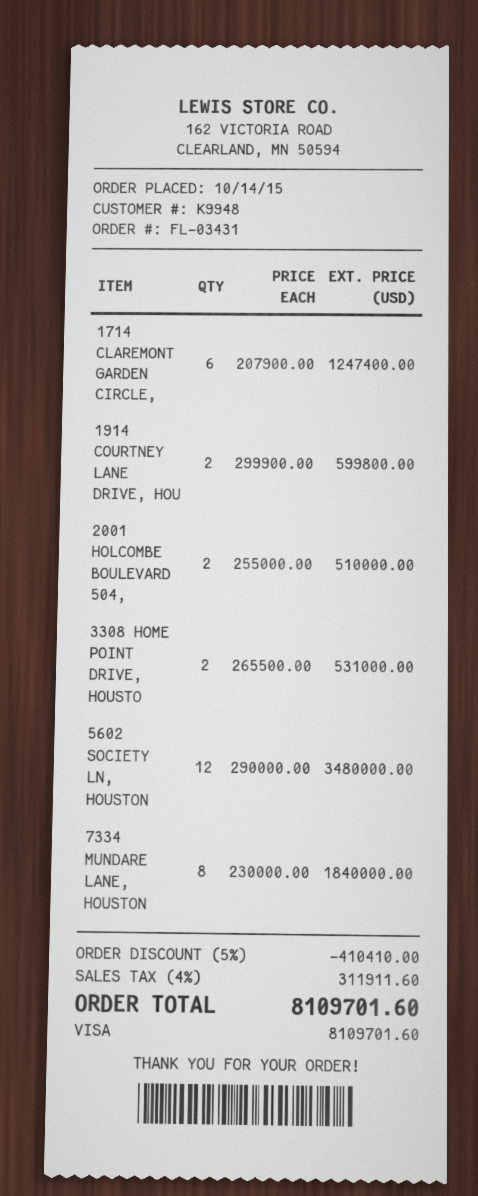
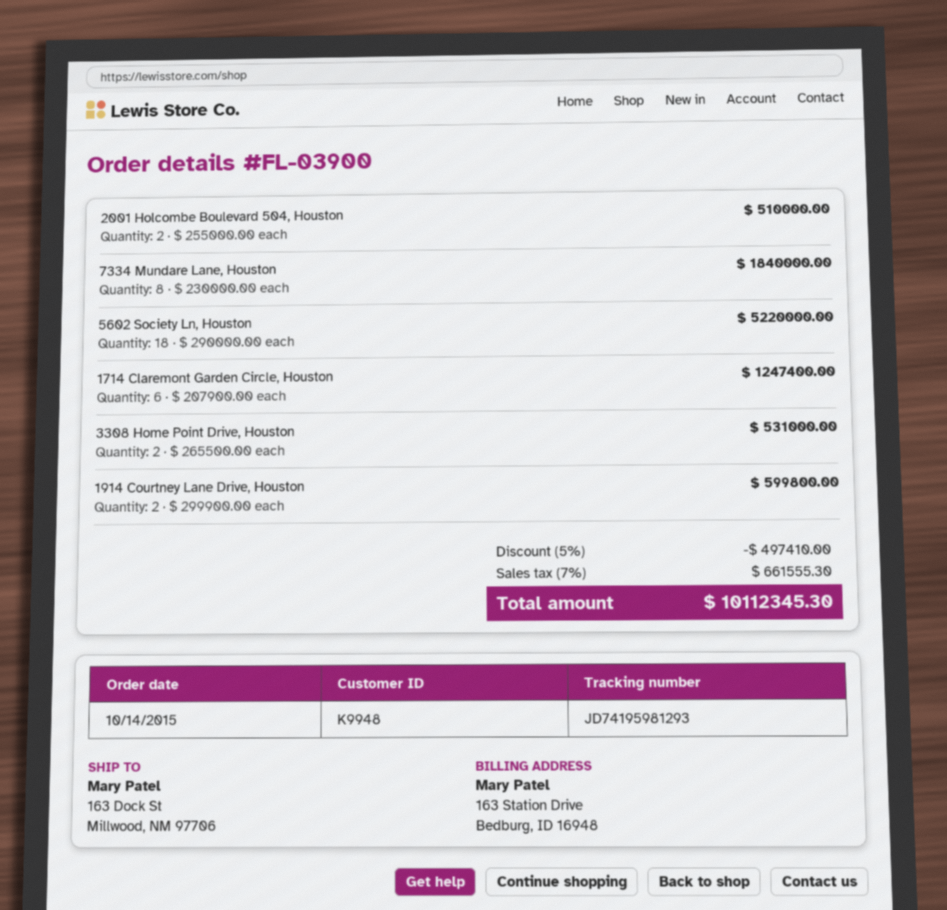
order number: FL-03431 -> FL-03900
5602 SOCIETY LN, HOUSTON: 12 x 290000.00 = 3480000.00 -> 18 x 290000.00 = 5220000.00
discount: 5% = 410410.00 -> 5% = 497410.00
tax: 4% = 311911.60 -> 7% = 661555.30
total: 8109701.60 -> 10112345.30

